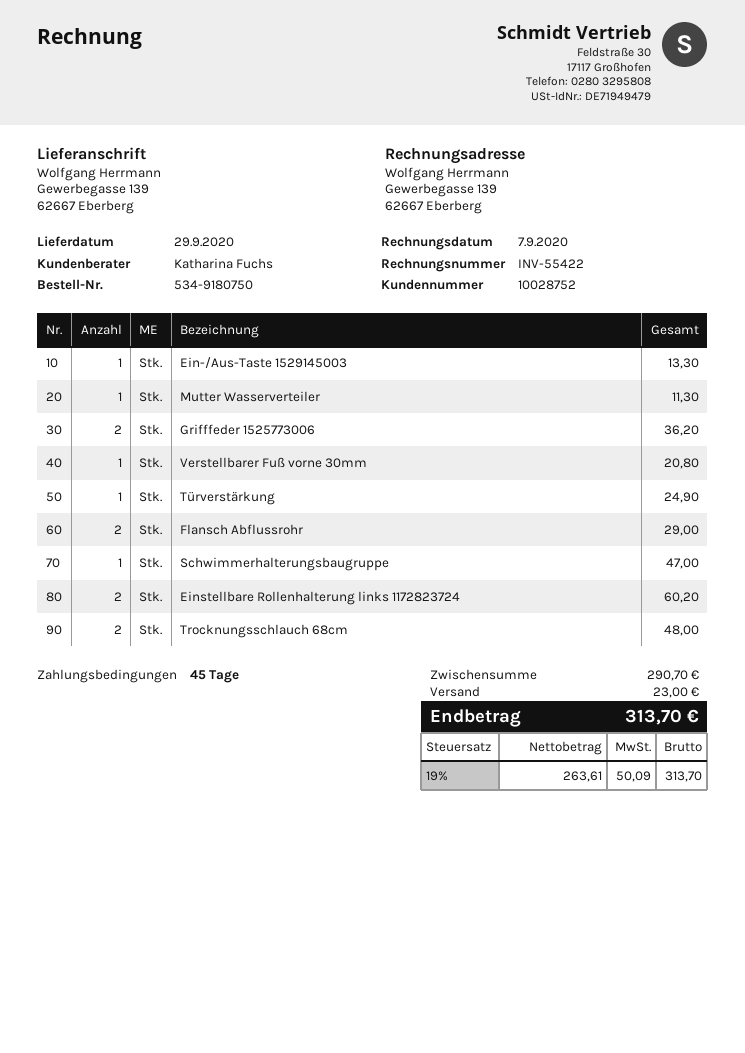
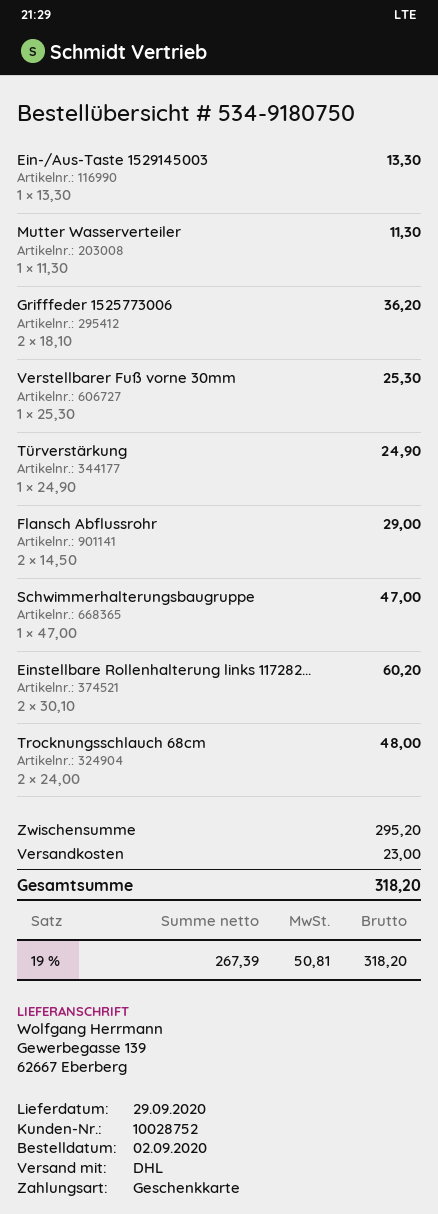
Verstellbarer Fuß vorne 30mm: 1 for 20.80 -> 1 for 25.30
subtotal: 290.70 -> 295.20
net: 263.61 -> 267.39
tax: 19% = 50.09 -> 19% = 50.81
total: 313.70 -> 318.20

